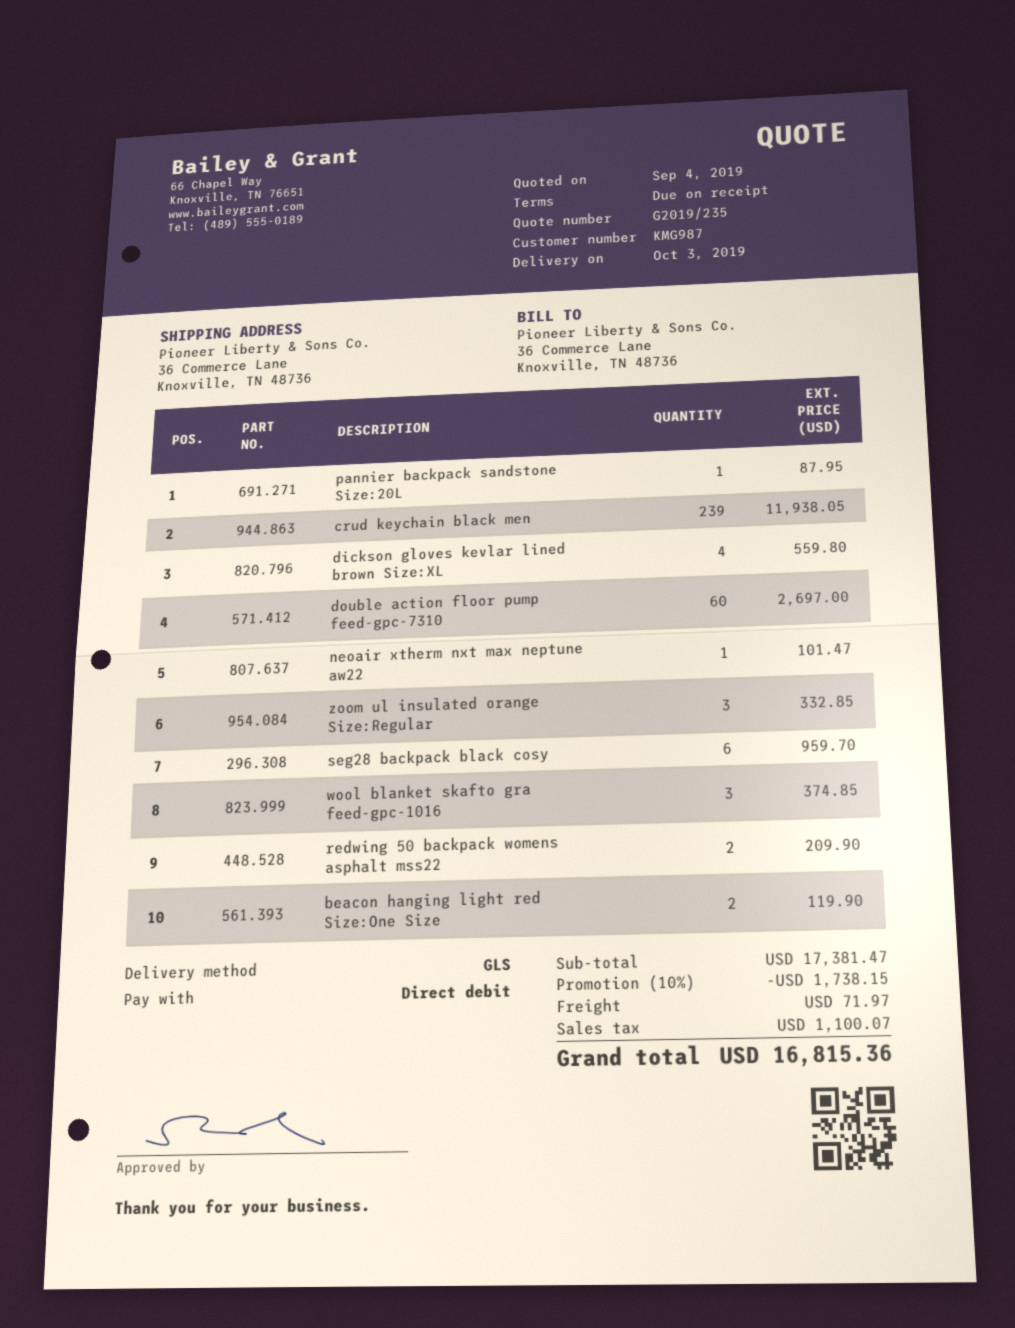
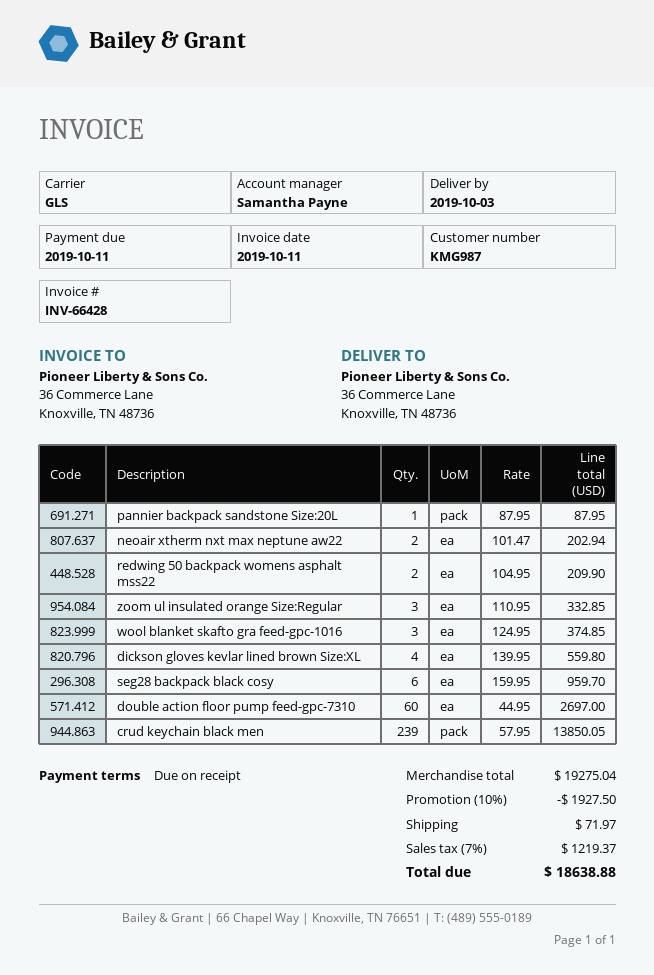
crud keychain black men: 239 for 11938.05 -> 239 for 13850.05
neoair xtherm nxt max neptune aw22: 1 for 101.47 -> 2 for 202.94
beacon hanging light red Size:One Size: 2 for 119.90 -> none
subtotal: 17381.47 -> 19275.04
discount: 10% = 1738.15 -> 10% = 1927.50
tax: 1100.07 -> 1219.37
total: 16815.36 -> 18638.88

